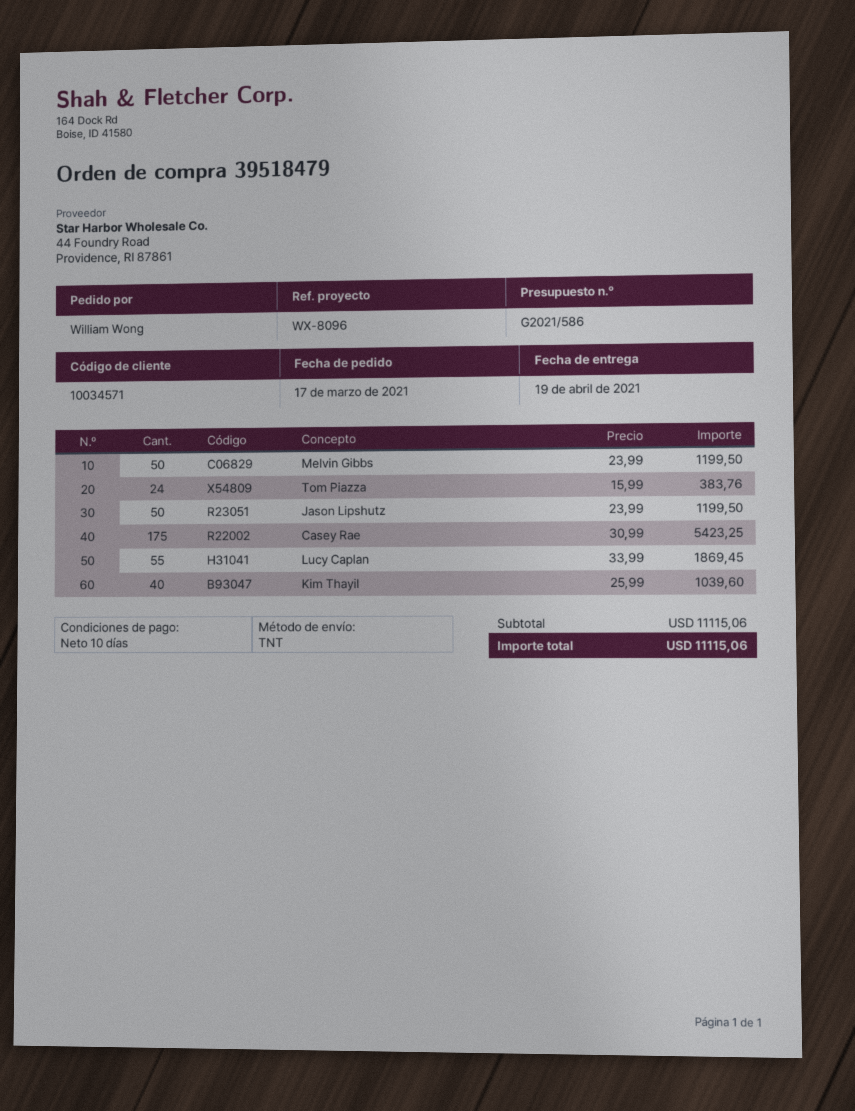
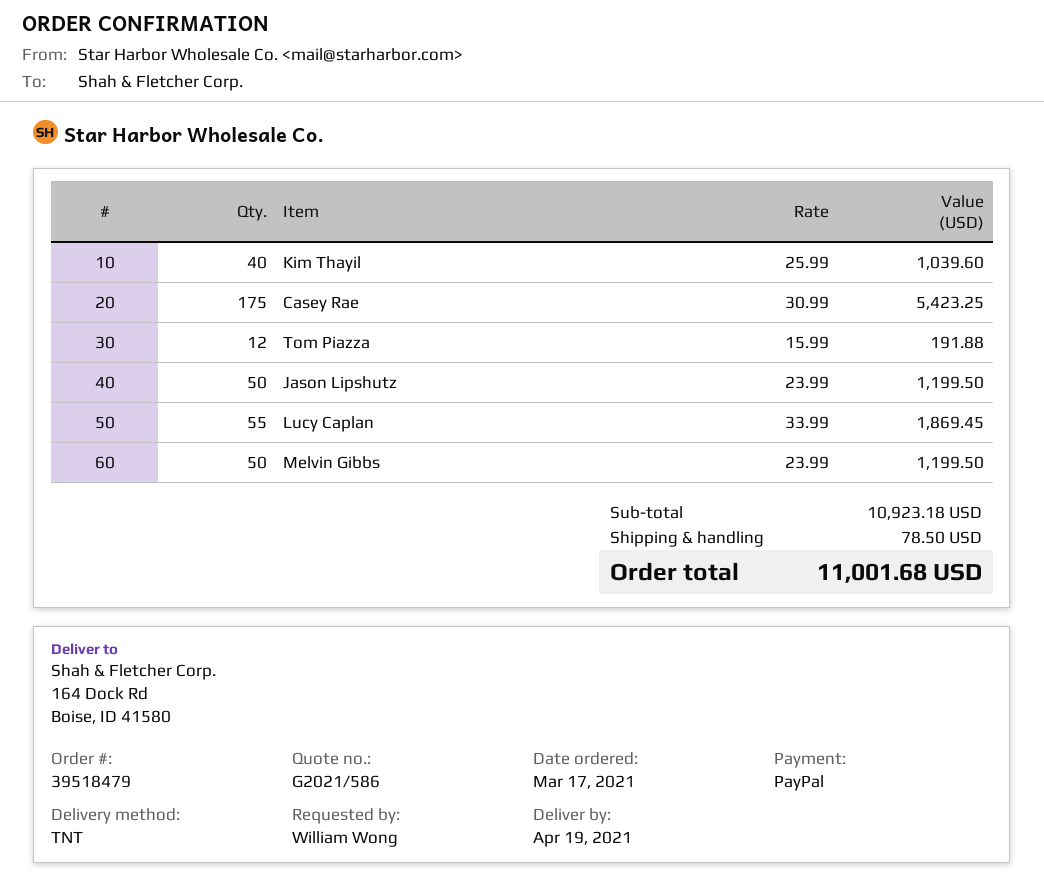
Tom Piazza: 24 x 15.99 = 383.76 -> 12 x 15.99 = 191.88
subtotal: 11115.06 -> 10923.18
shipping: none -> 78.50
total: 11115.06 -> 11001.68

